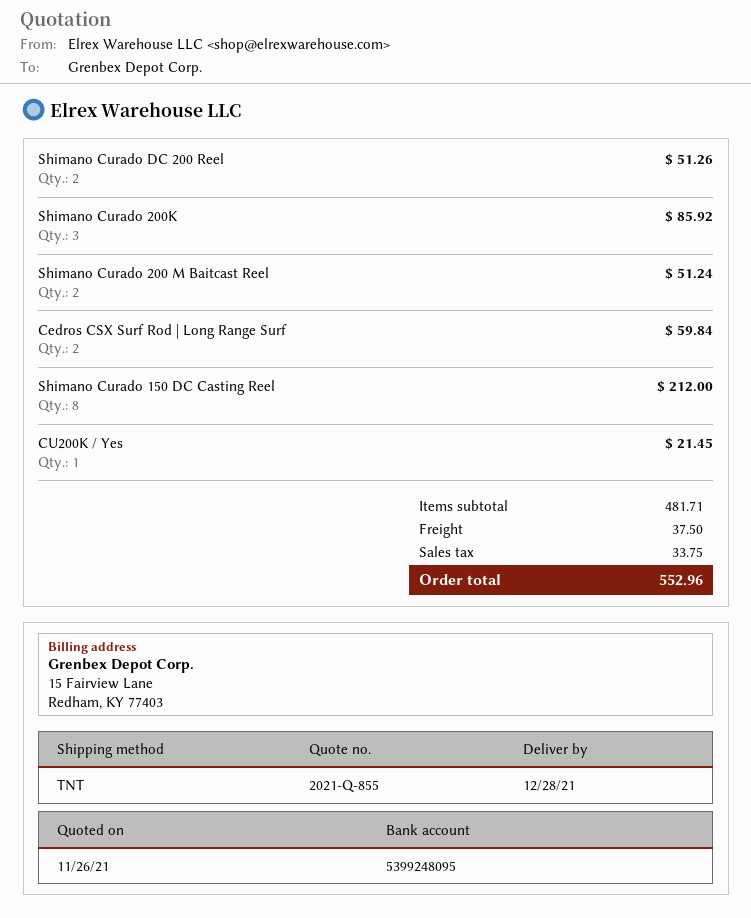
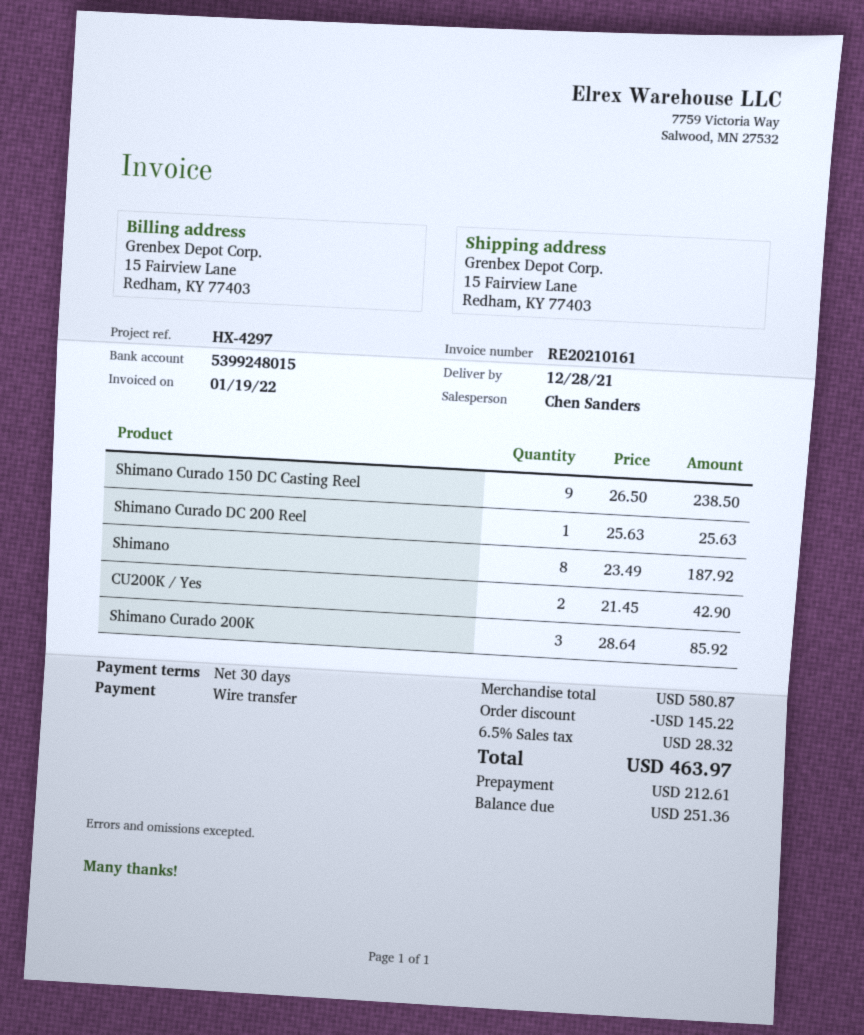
bank account: 5399248095 -> 5399248015
Shimano Curado DC 200 Reel: 2 for 51.26 -> 1 for 25.63
Shimano Curado 200 M Baitcast Reel: 2 for 51.24 -> none
Cedros CSX Surf Rod | Long Range Surf: 2 for 59.84 -> none
Shimano Curado 150 DC Casting Reel: 8 for 212.00 -> 9 for 238.50
CU200K / Yes: 1 for 21.45 -> 2 for 42.90
Shimano: none -> 8 for 187.92
subtotal: 481.71 -> 580.87
discount: none -> 145.22
shipping: 37.50 -> none
tax: 33.75 -> 28.32
total: 552.96 -> 463.97

